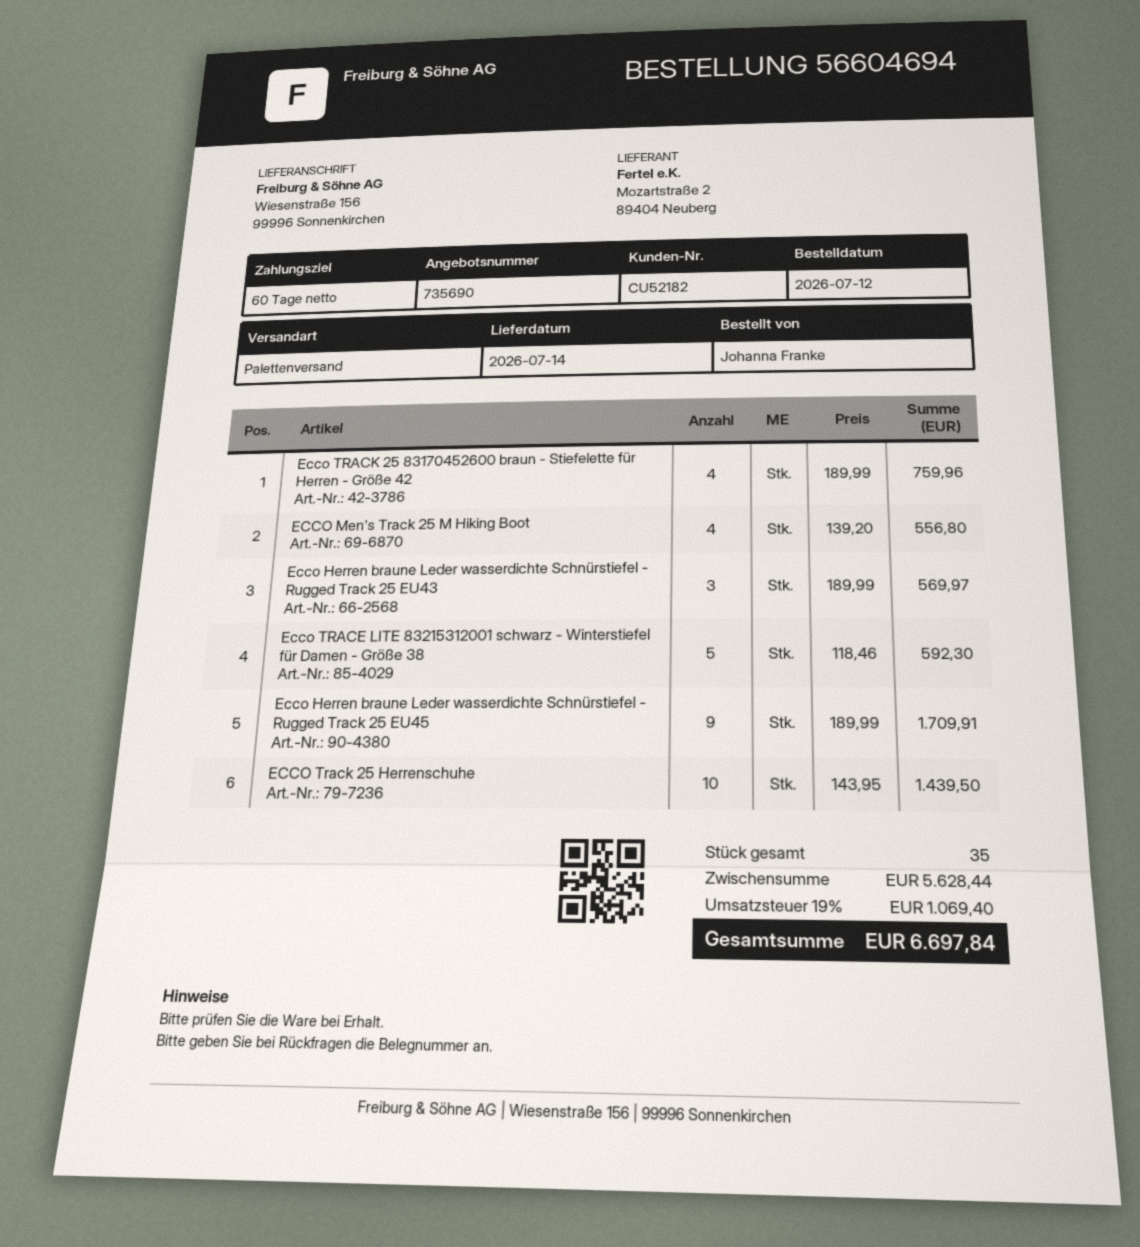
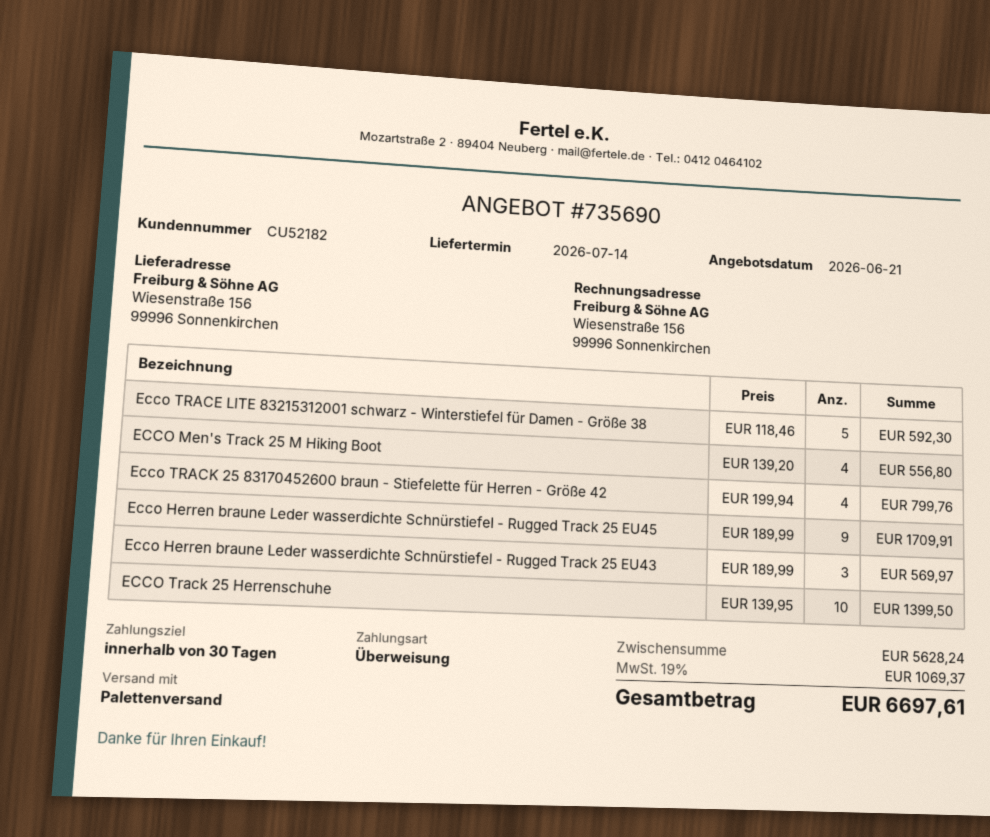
payment terms: 60 days -> 30 days
Ecco TRACK 25 83170452600 braun - Stiefelette für Herren - Größe 42: 4 x 189.99 = 759.96 -> 4 x 199.94 = 799.76
ECCO Track 25 Herrenschuhe: 10 x 143.95 = 1439.50 -> 10 x 139.95 = 1399.50
subtotal: 5628.44 -> 5628.24
tax: 19% = 1069.40 -> 19% = 1069.37
total: 6697.84 -> 6697.61

